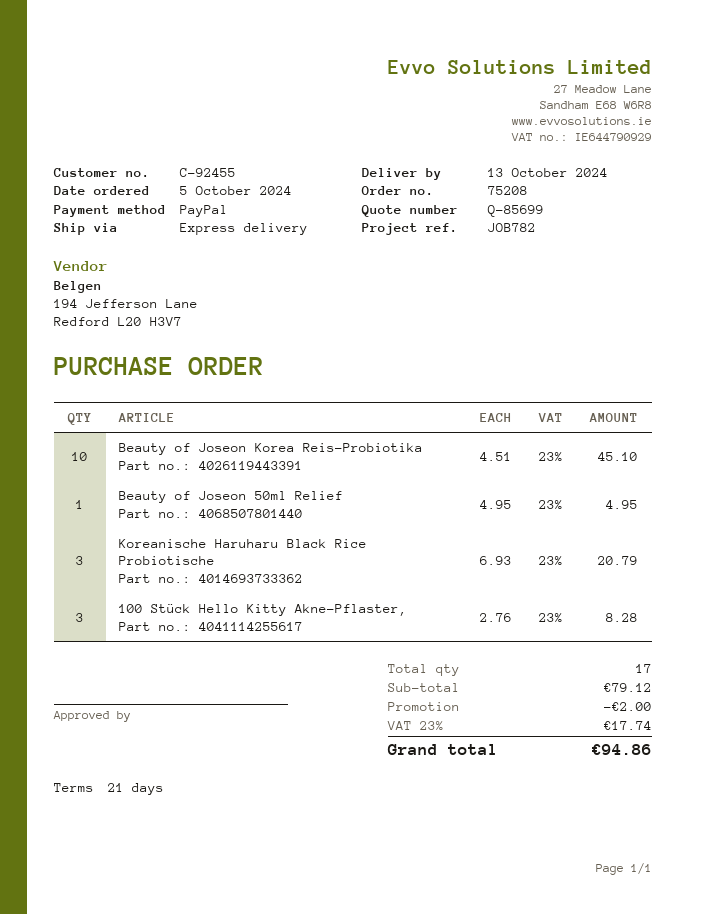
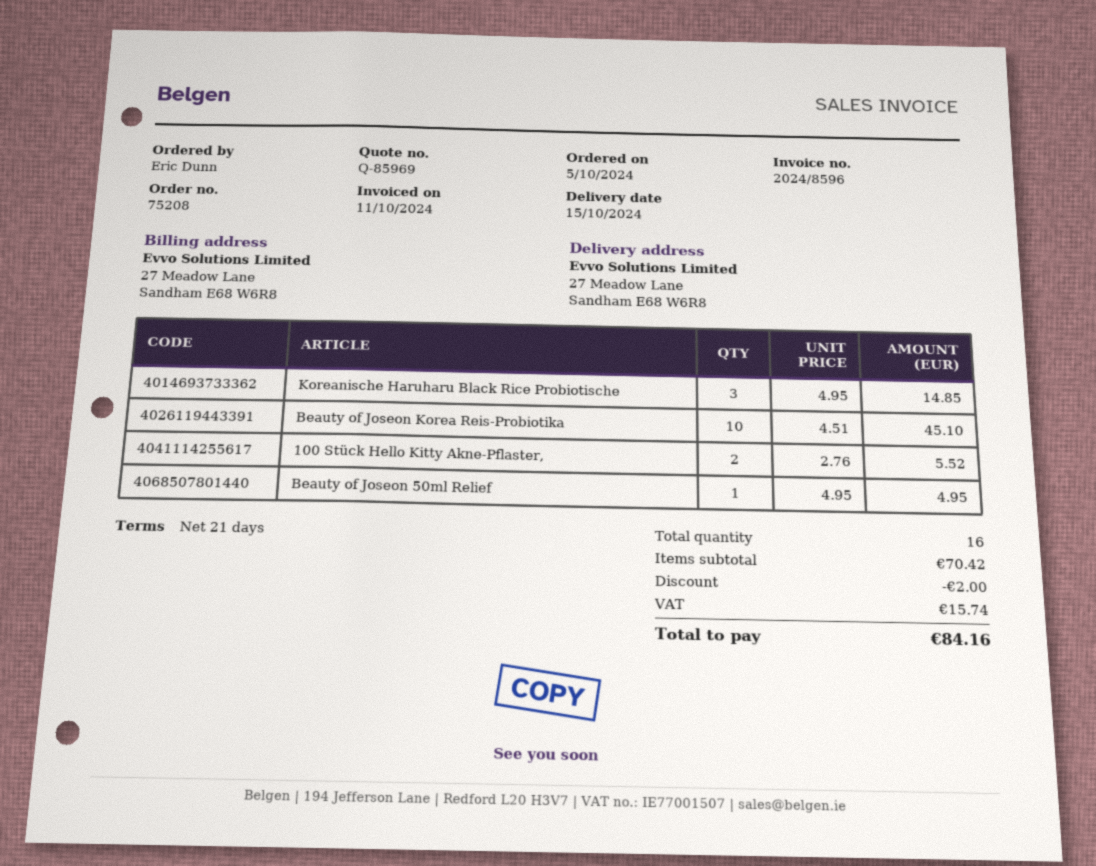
quote number: Q-85699 -> Q-85969
delivery date: 2024-10-13 -> 2024-10-15
Koreanische Haruharu Black Rice Probiotische: 3 x 6.93 = 20.79 -> 3 x 4.95 = 14.85
100 Stück Hello Kitty Akne-Pflaster,: 3 x 2.76 = 8.28 -> 2 x 2.76 = 5.52
total quantity: 17 -> 16
subtotal: 79.12 -> 70.42
tax: 17.74 -> 15.74
total: 94.86 -> 84.16

